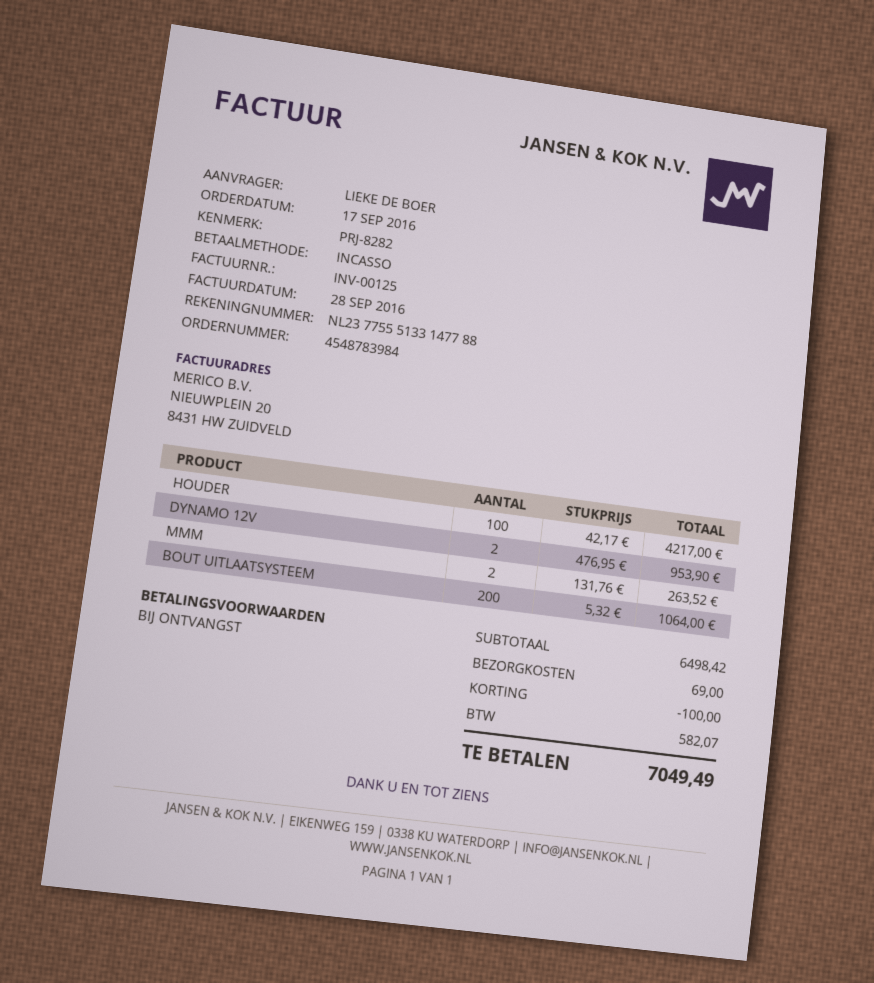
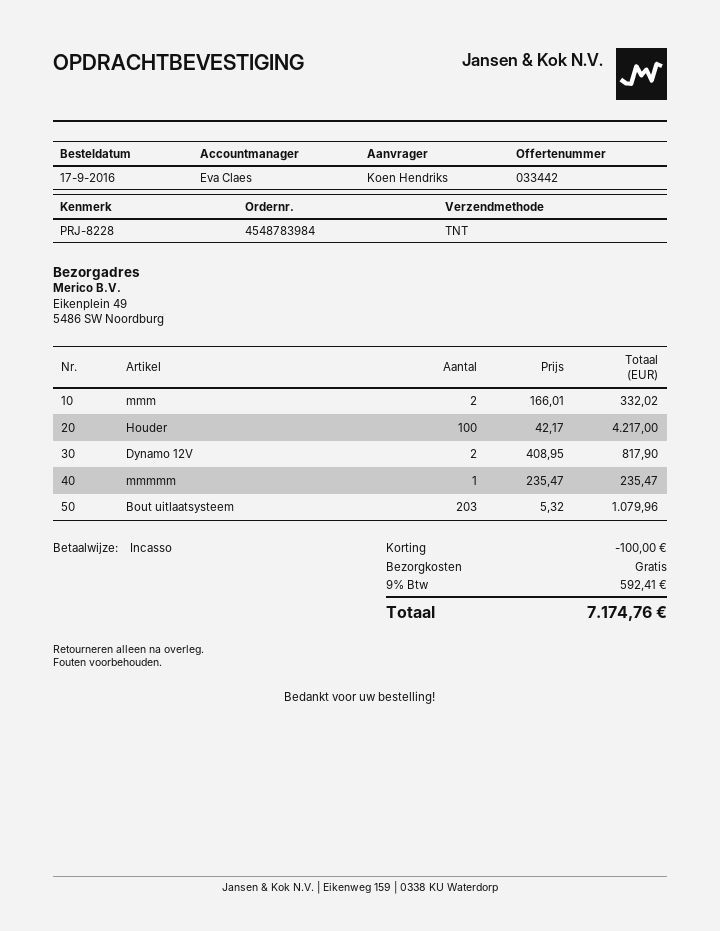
reference: PRJ-8282 -> PRJ-8228
ordered by: LIEKE DE BOER -> Koen Hendriks
DYNAMO 12V: 2 x 476.95 = 953.90 -> 2 x 408.95 = 817.90
MMM: 2 x 131.76 = 263.52 -> 2 x 166.01 = 332.02
BOUT UITLAATSYSTEEM: 200 x 5.32 = 1064.00 -> 203 x 5.32 = 1079.96
mmmmm: none -> 1 x 235.47 = 235.47
shipping: 69.00 -> 0.00
tax: 582.07 -> 592.41
total: 7049.49 -> 7174.76

